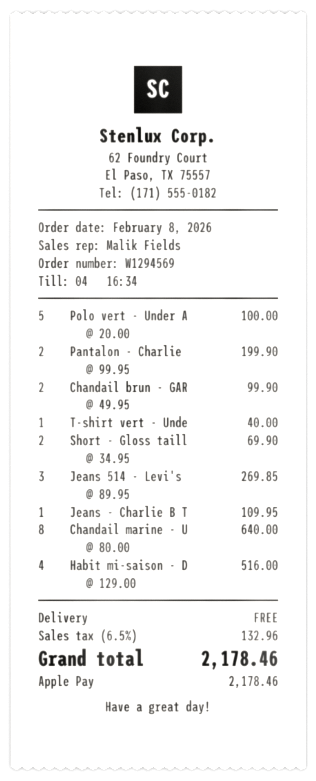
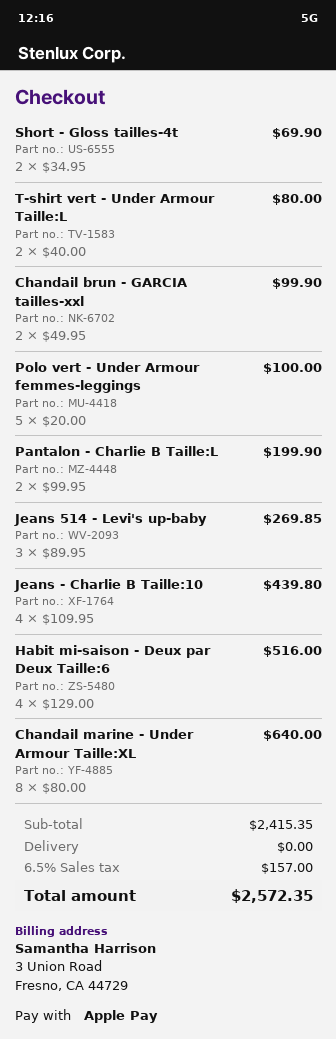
T-shirt vert - Unde: 1 x 40.00 = 40.00 -> 2 x 40.00 = 80.00
Jeans - Charlie B T: 1 x 109.95 = 109.95 -> 4 x 109.95 = 439.80
tax: 6.5% = 132.96 -> 6.5% = 157.00
total: 2178.46 -> 2572.35

